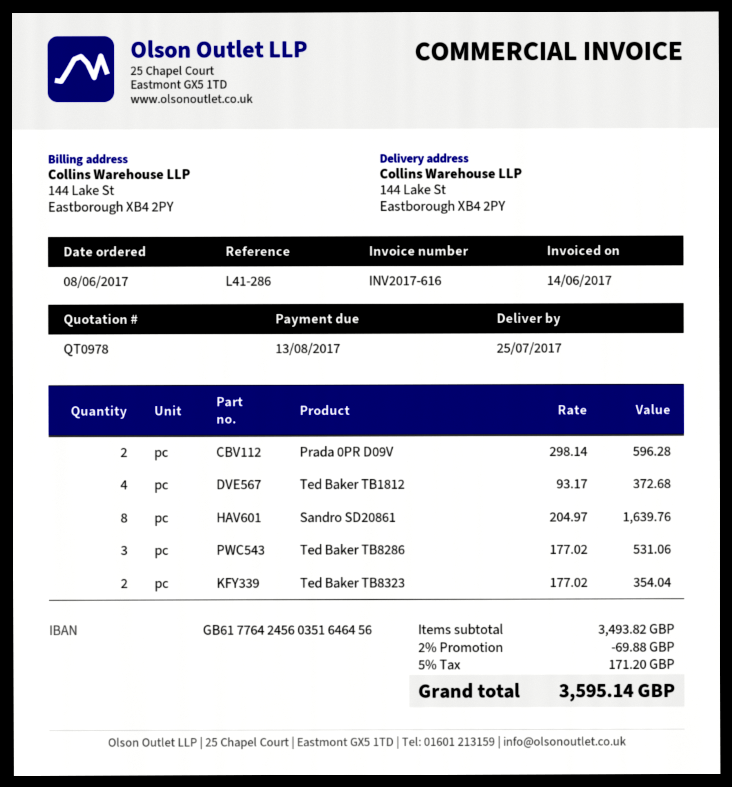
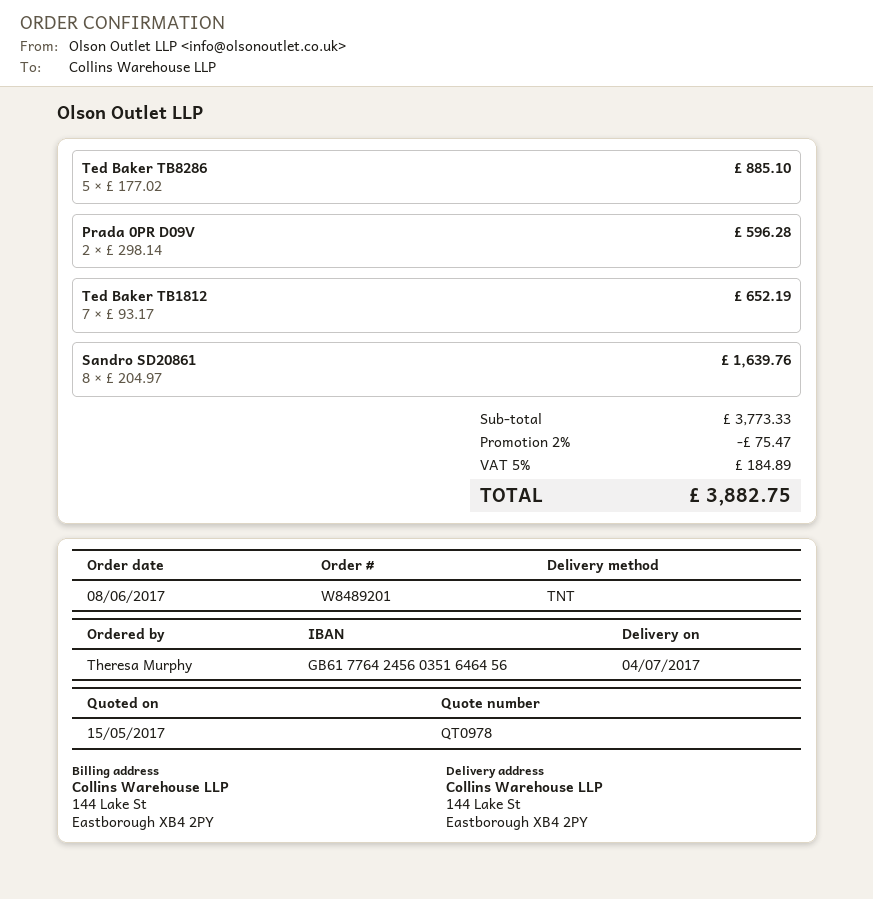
delivery date: 2017-07-25 -> 2017-07-04
Ted Baker TB1812: 4 x 93.17 = 372.68 -> 7 x 93.17 = 652.19
Ted Baker TB8286: 3 x 177.02 = 531.06 -> 5 x 177.02 = 885.10
Ted Baker TB8323: 2 x 177.02 = 354.04 -> none
subtotal: 3493.82 -> 3773.33
discount: 2% = 69.88 -> 2% = 75.47
tax: 5% = 171.20 -> 5% = 184.89
total: 3595.14 -> 3882.75

